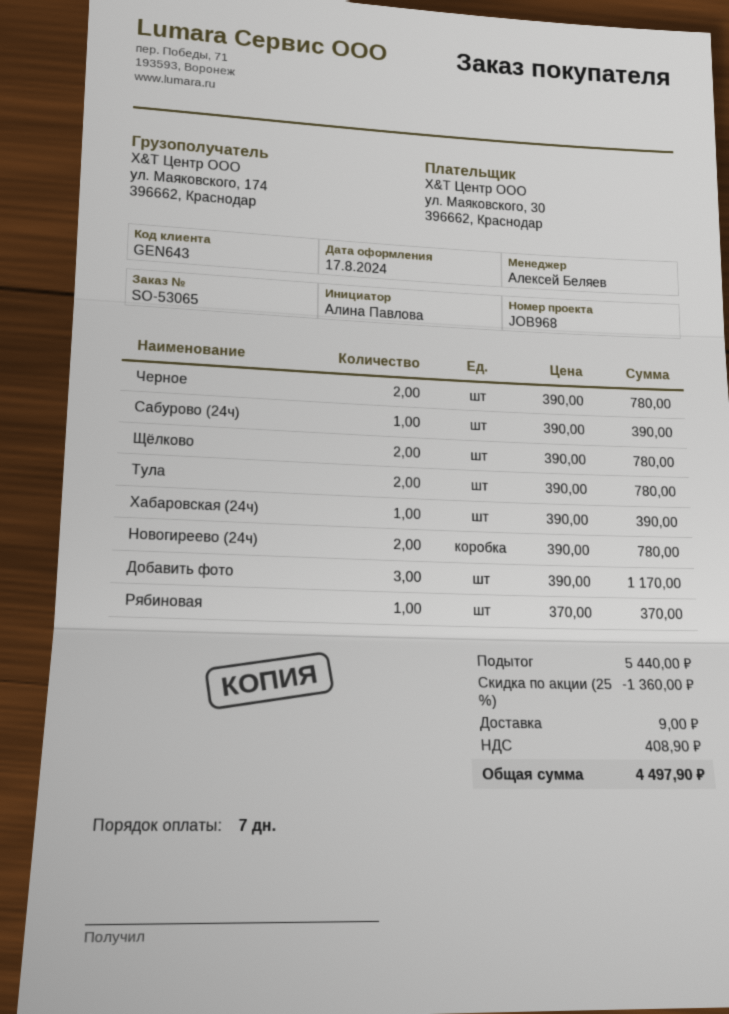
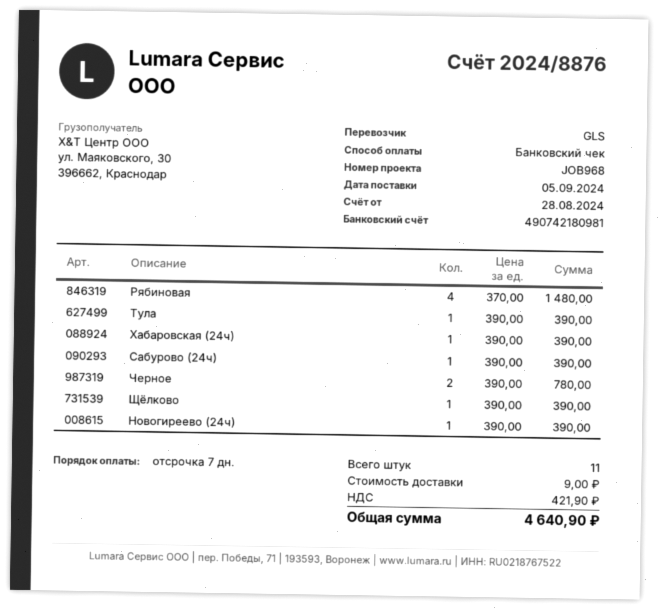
ship to: ул. Маяковского, 174, 396662, Краснодар -> ул. Маяковского, 30, 396662, Краснодар
Щёлково: 2 x 390.00 = 780.00 -> 1 x 390.00 = 390.00
Тула: 2 x 390.00 = 780.00 -> 1 x 390.00 = 390.00
Новогиреево (24ч): 2 x 390.00 = 780.00 -> 1 x 390.00 = 390.00
Добавить фото: 3 x 390.00 = 1170.00 -> none
Рябиновая: 1 x 370.00 = 370.00 -> 4 x 370.00 = 1480.00
discount: 25% = 1360.00 -> none
tax: 408.90 -> 421.90
total: 4497.90 -> 4640.90

